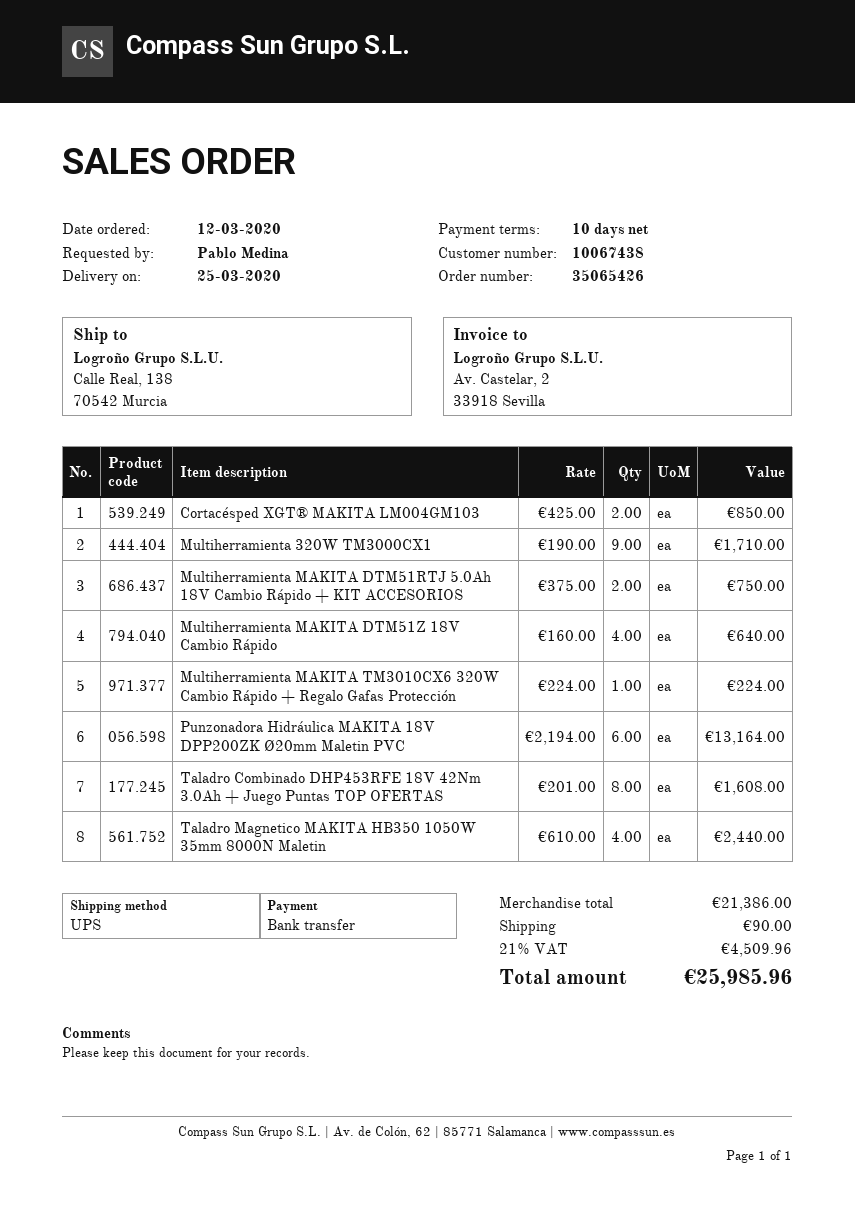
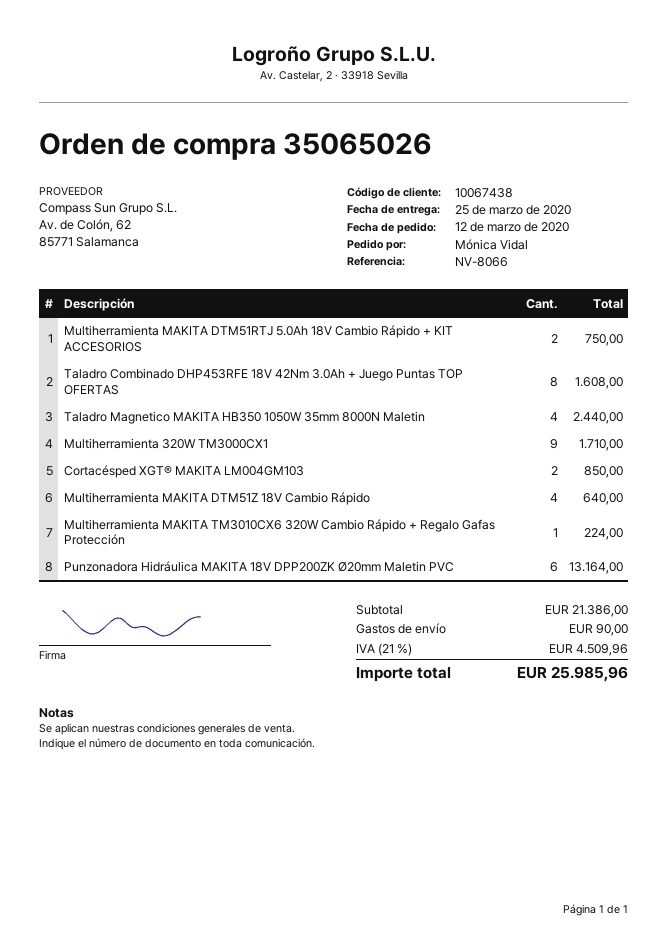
order number: 35065426 -> 35065026
ordered by: Pablo Medina -> Mónica Vidal

